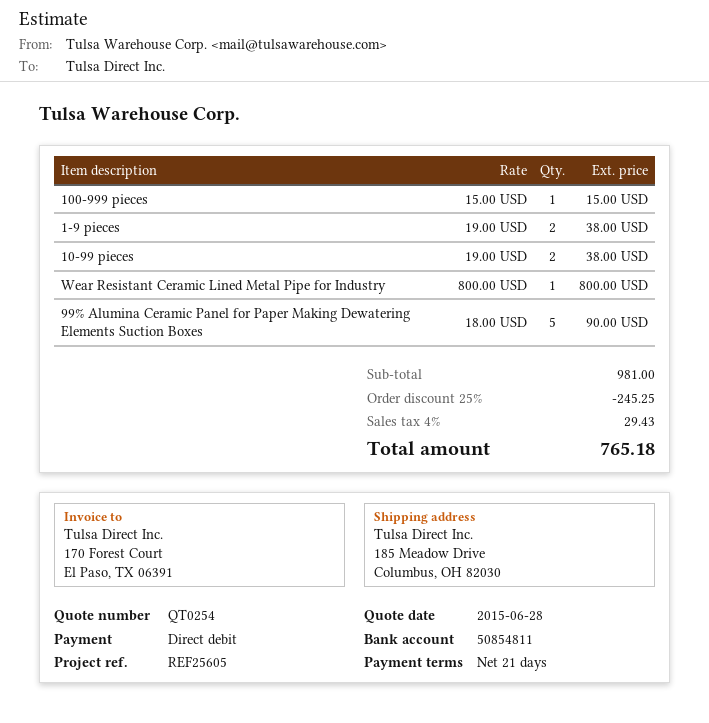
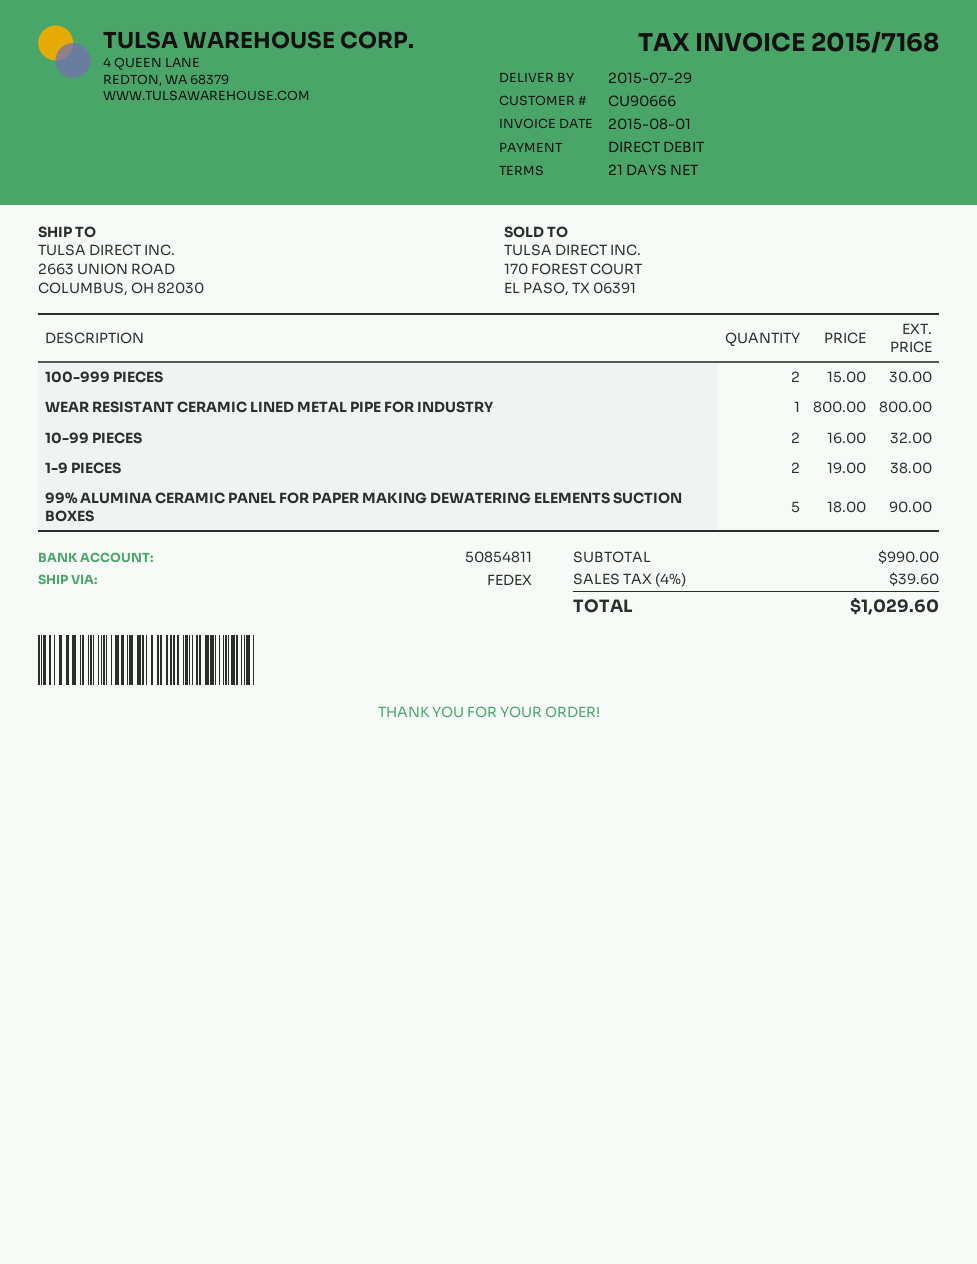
ship to: 185 Meadow Drive, Columbus, OH 82030 -> 2663 UNION ROAD, COLUMBUS, OH 82030
100-999 pieces: 1 x 15.00 = 15.00 -> 2 x 15.00 = 30.00
10-99 pieces: 2 x 19.00 = 38.00 -> 2 x 16.00 = 32.00
subtotal: 981.00 -> 990.00
discount: 25% = 245.25 -> none
tax: 4% = 29.43 -> 4% = 39.60
total: 765.18 -> 1029.60

